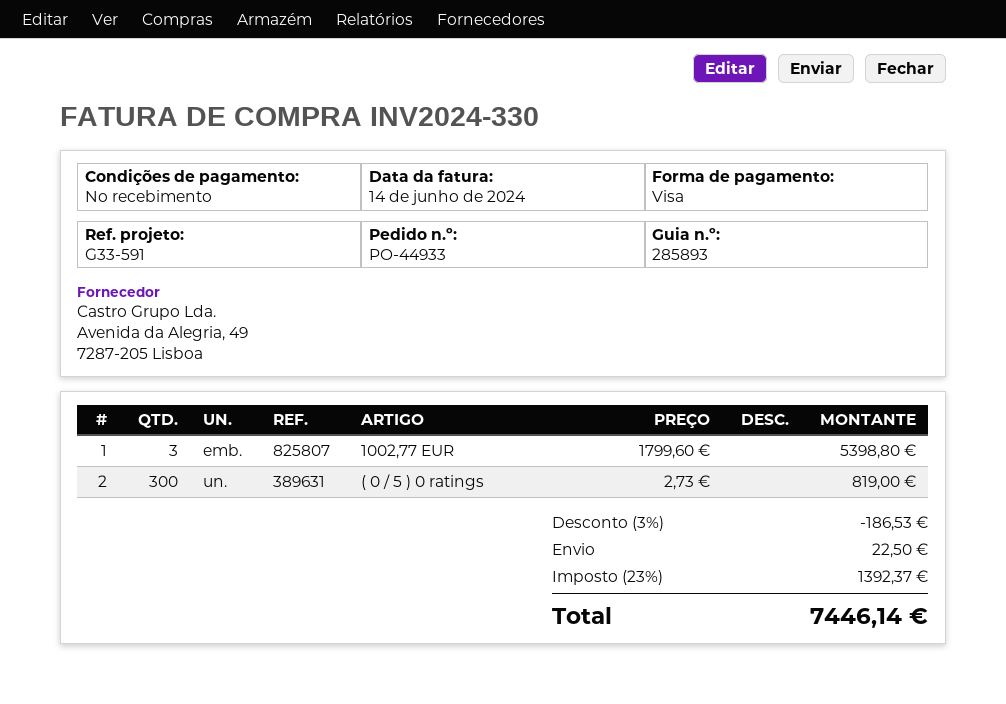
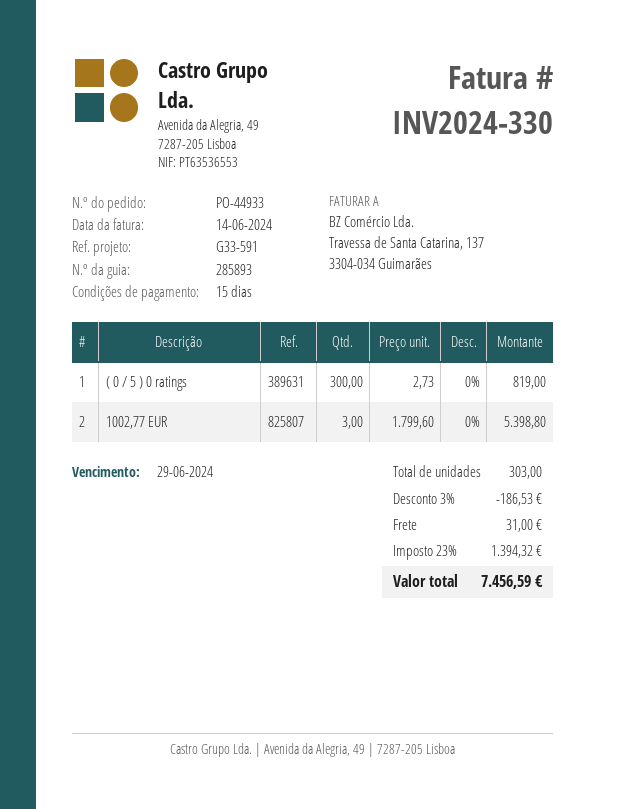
payment terms: on receipt -> 15 days
shipping: 22.50 -> 31.00
tax: 23% = 1392.37 -> 23% = 1394.32
total: 7446.14 -> 7456.59

